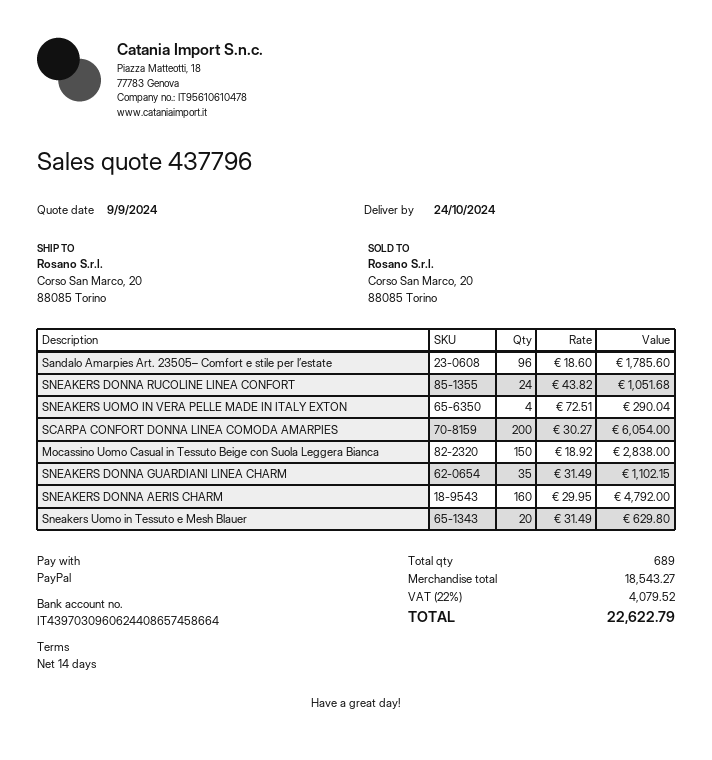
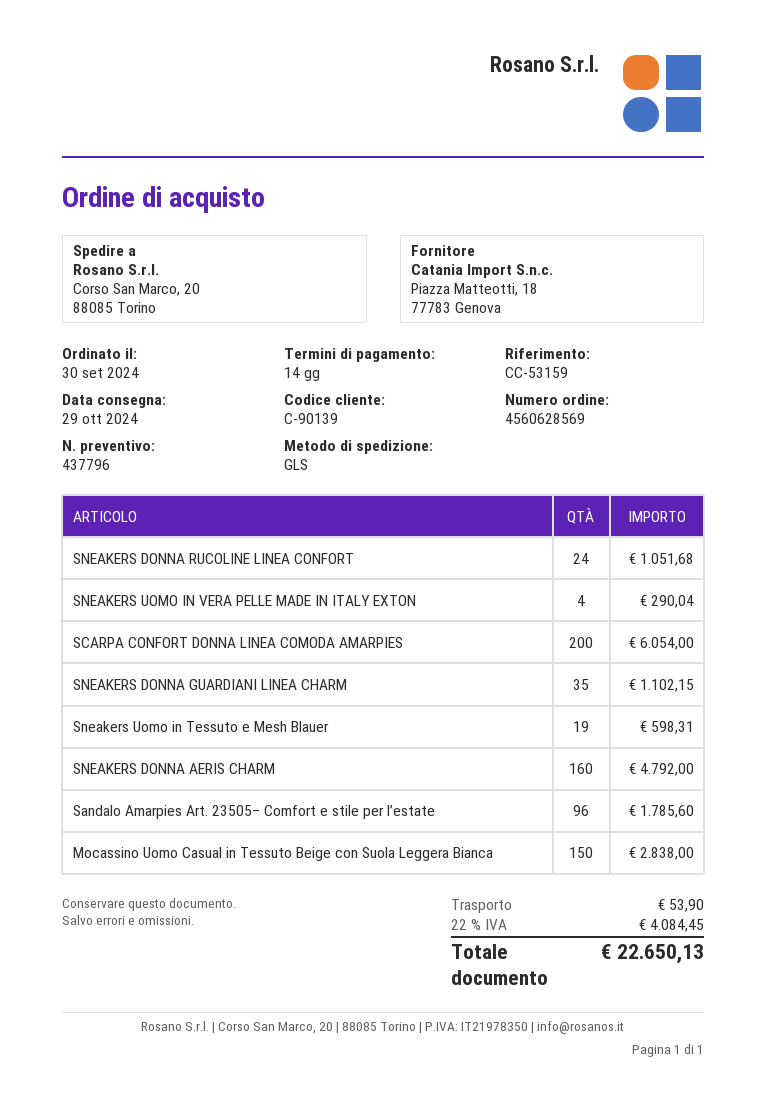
delivery date: 2024-10-24 -> 2024-10-29
Sneakers Uomo in Tessuto e Mesh Blauer: 20 for 629.80 -> 19 for 598.31
shipping: none -> 53.90
tax: 22% = 4079.52 -> 22% = 4084.45
total: 22622.79 -> 22650.13

